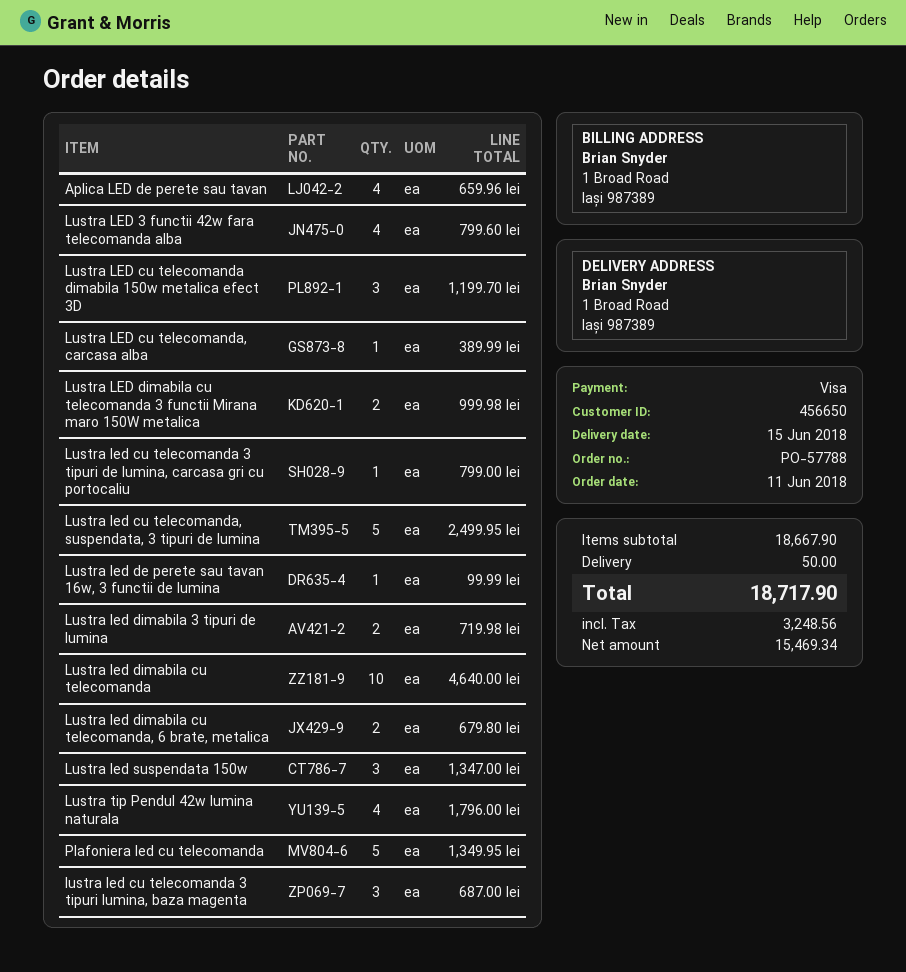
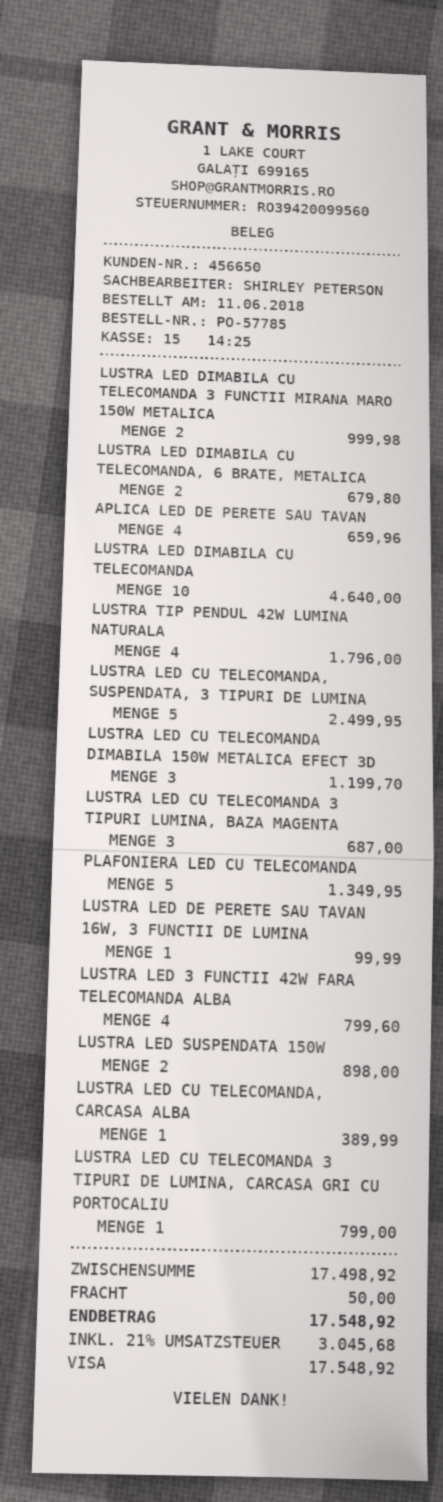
order number: PO-57788 -> PO-57785
Lustra led dimabila 3 tipuri de lumina: 2 for 719.98 -> none
Lustra led suspendata 150w: 3 for 1347.00 -> 2 for 898.00
subtotal: 18667.90 -> 17498.92
tax: 3248.56 -> 3045.68
total: 18717.90 -> 17548.92

